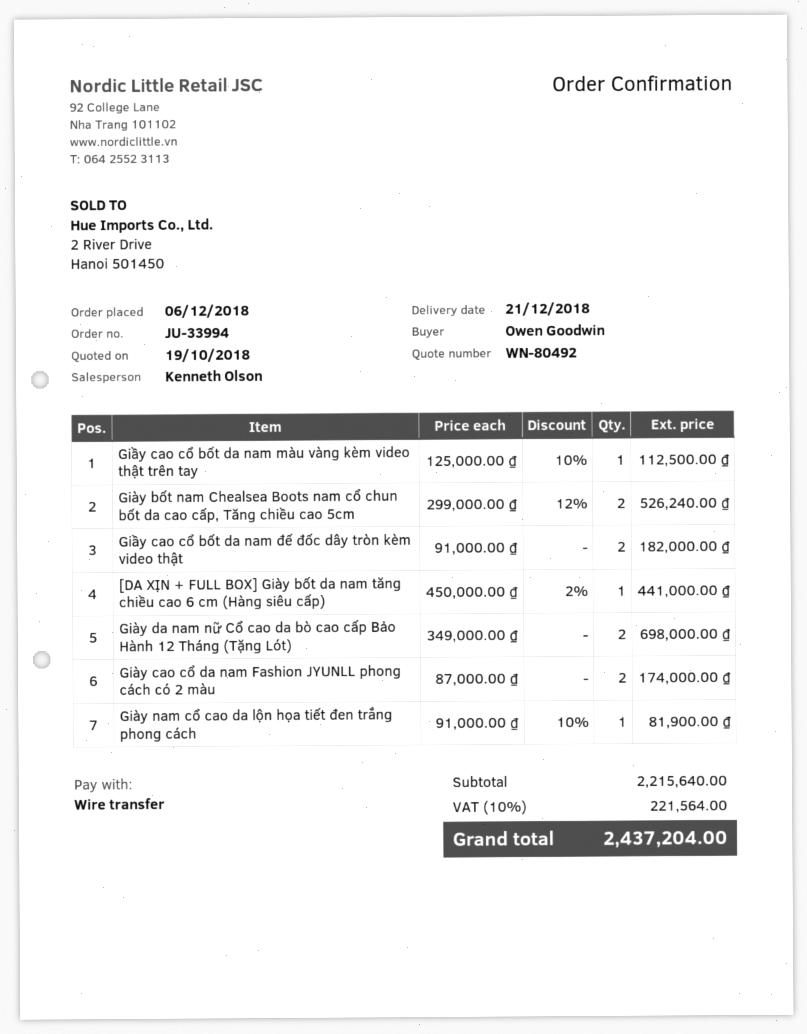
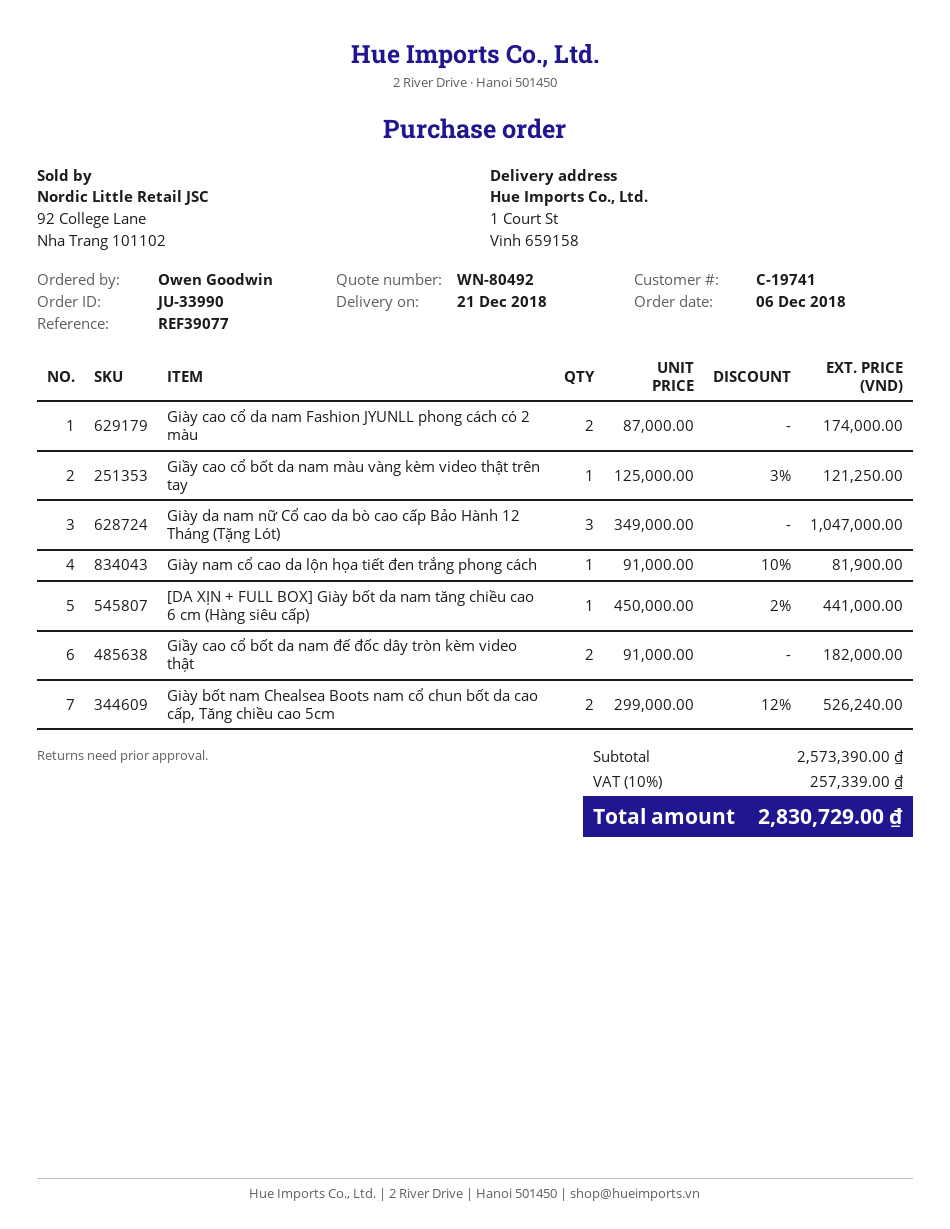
order number: JU-33994 -> JU-33990
Giầy cao cổ bốt da nam màu vàng kèm video thật trên tay: 1 x 125000.00 - 10% = 112500.00 -> 1 x 125000.00 - 3% = 121250.00
Giày da nam nữ Cổ cao da bò cao cấp Bảo Hành 12 Tháng (Tặng Lót): 2 x 349000.00 = 698000.00 -> 3 x 349000.00 = 1047000.00
subtotal: 2215640.00 -> 2573390.00
tax: 10% = 221564.00 -> 10% = 257339.00
total: 2437204.00 -> 2830729.00

